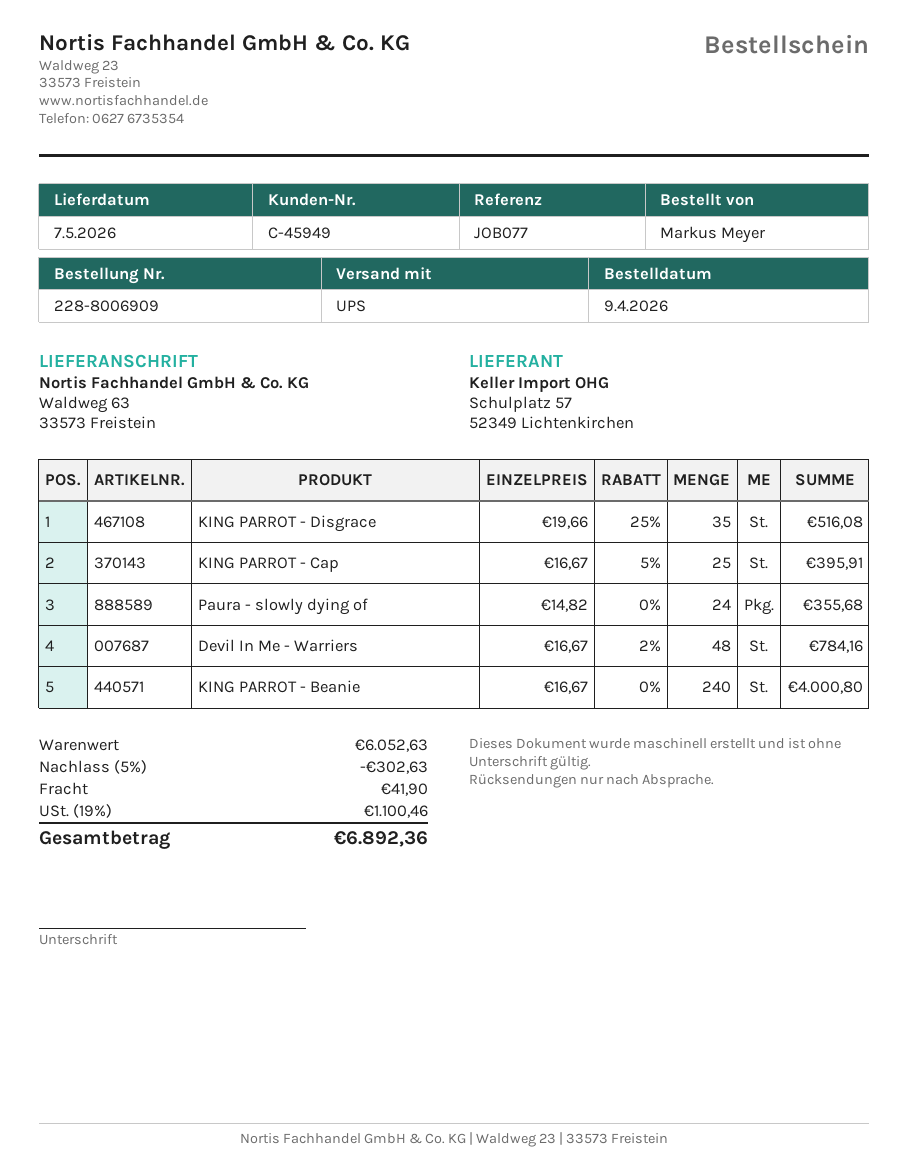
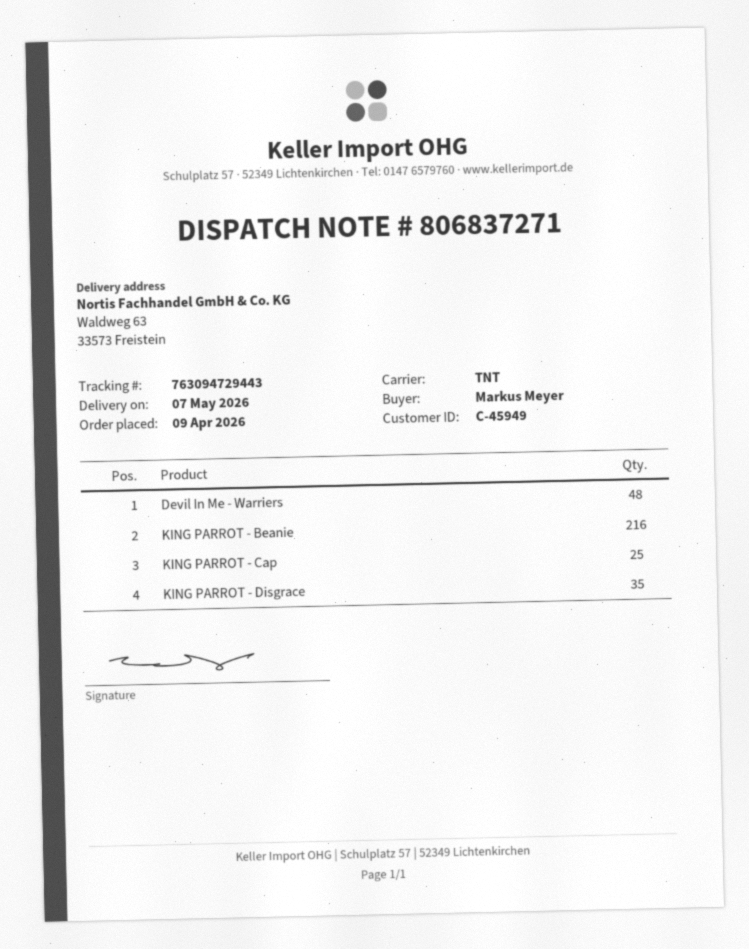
shipping method: UPS -> TNT
Paura - slowly dying of: 24 -> none
KING PARROT - Beanie: 240 -> 216

